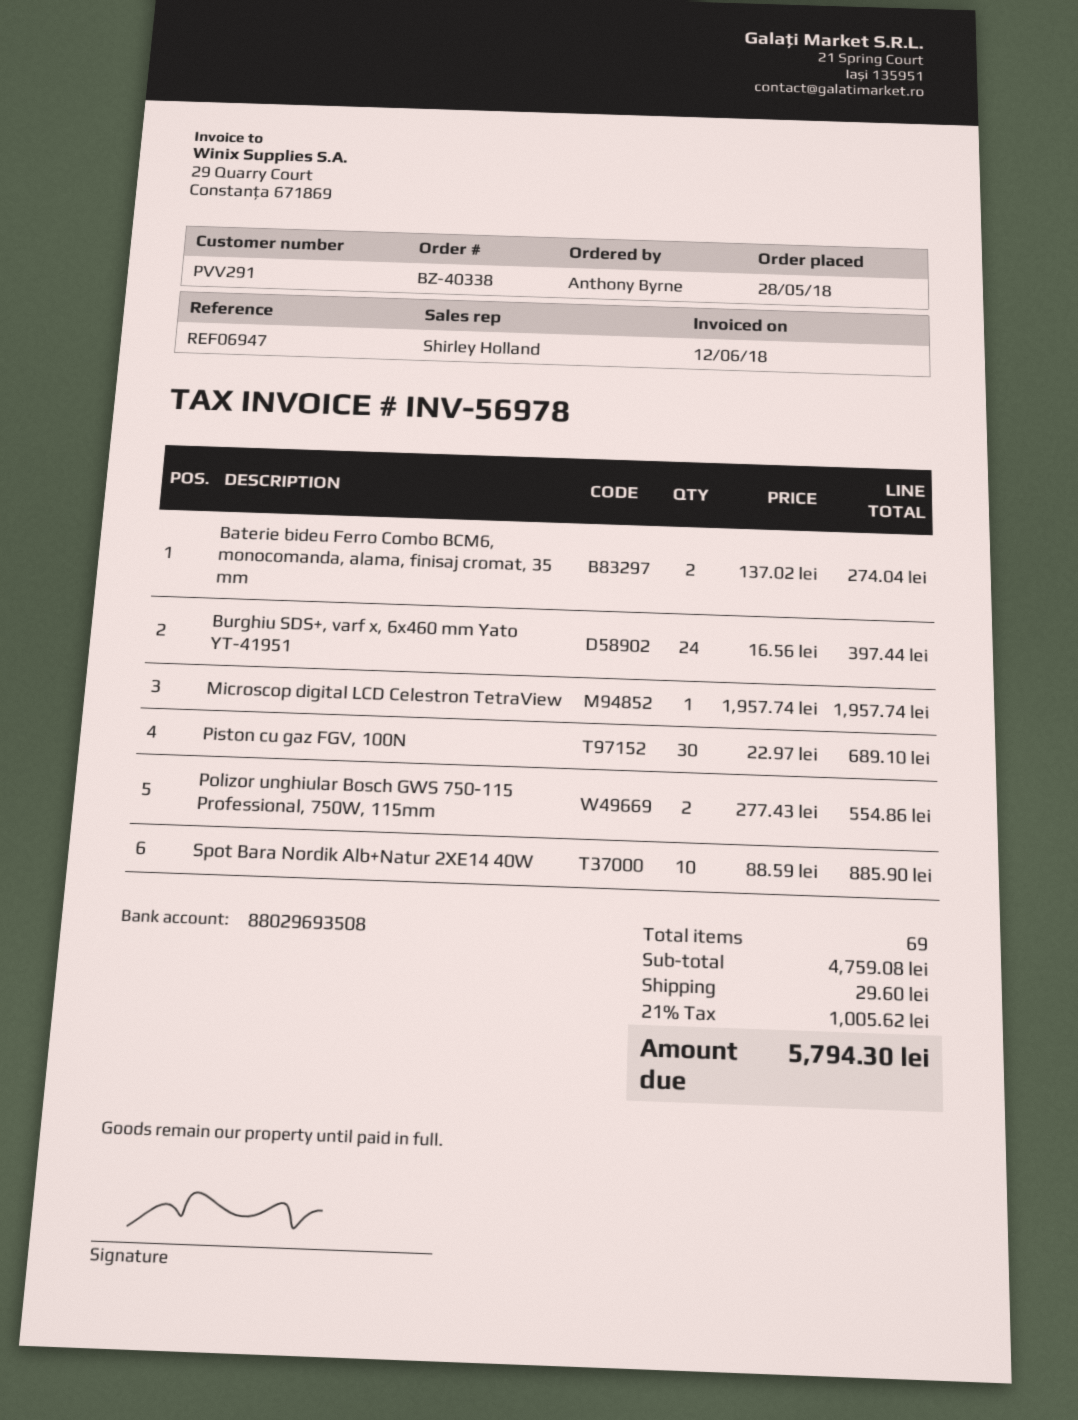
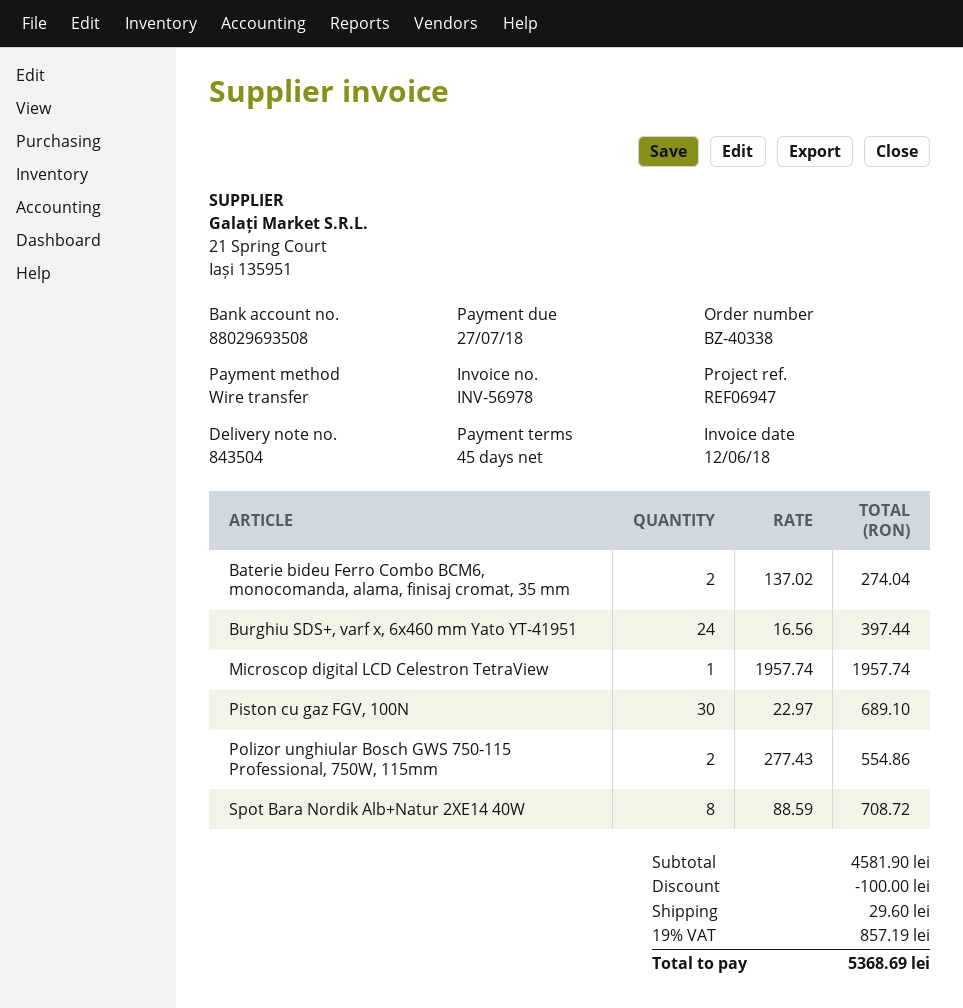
Spot Bara Nordik Alb+Natur 2XE14 40W: 10 x 88.59 = 885.90 -> 8 x 88.59 = 708.72
subtotal: 4759.08 -> 4581.90
discount: none -> 100.00
tax: 21% = 1005.62 -> 19% = 857.19
total: 5794.30 -> 5368.69

